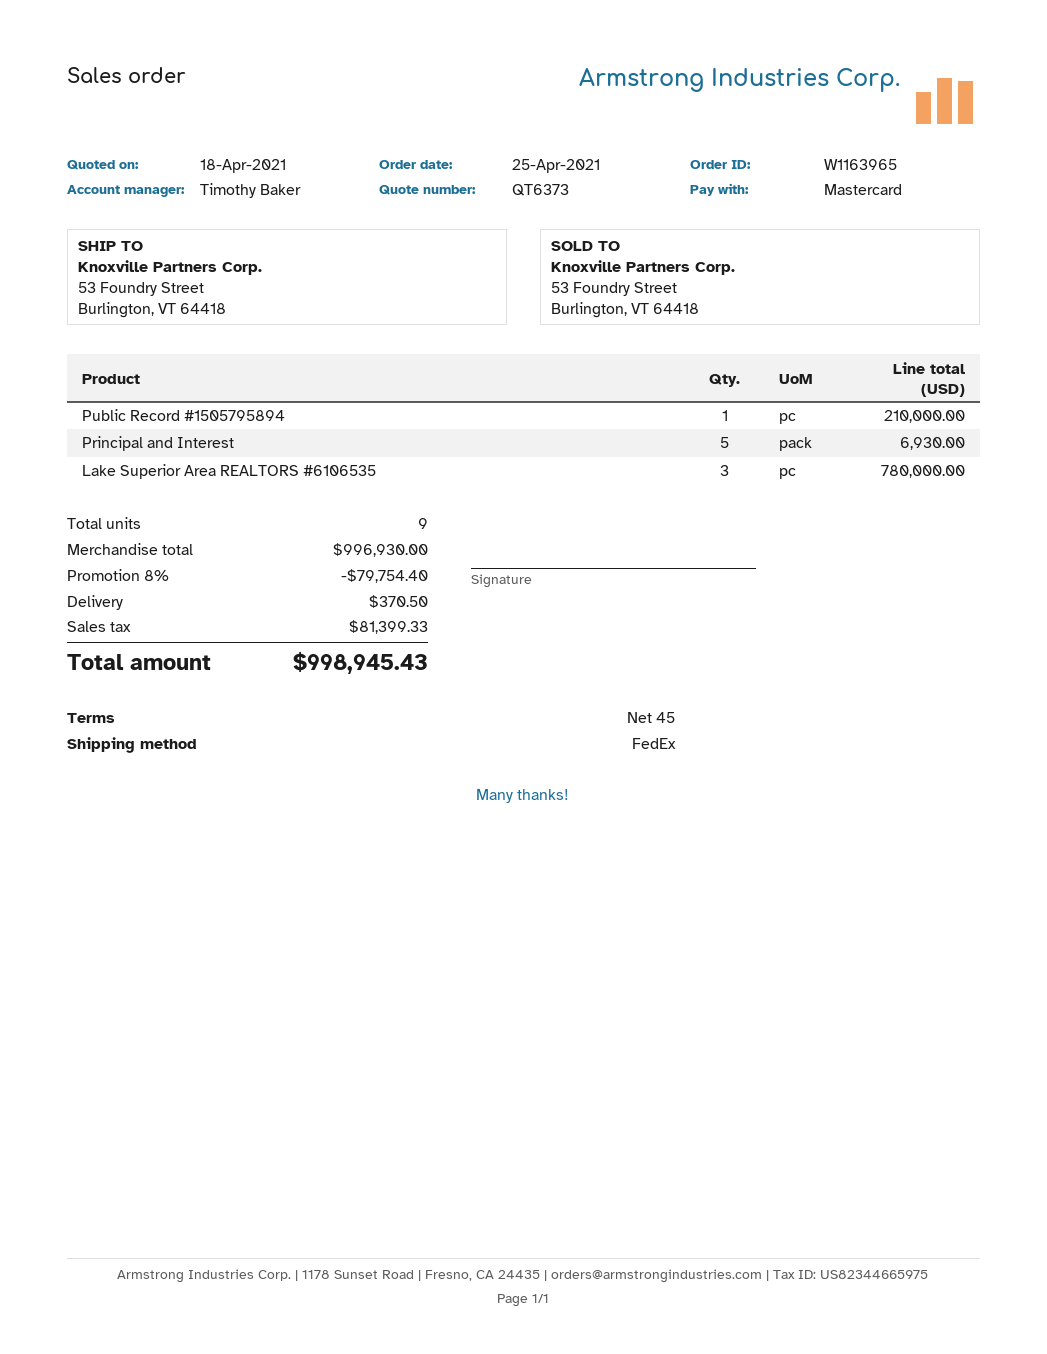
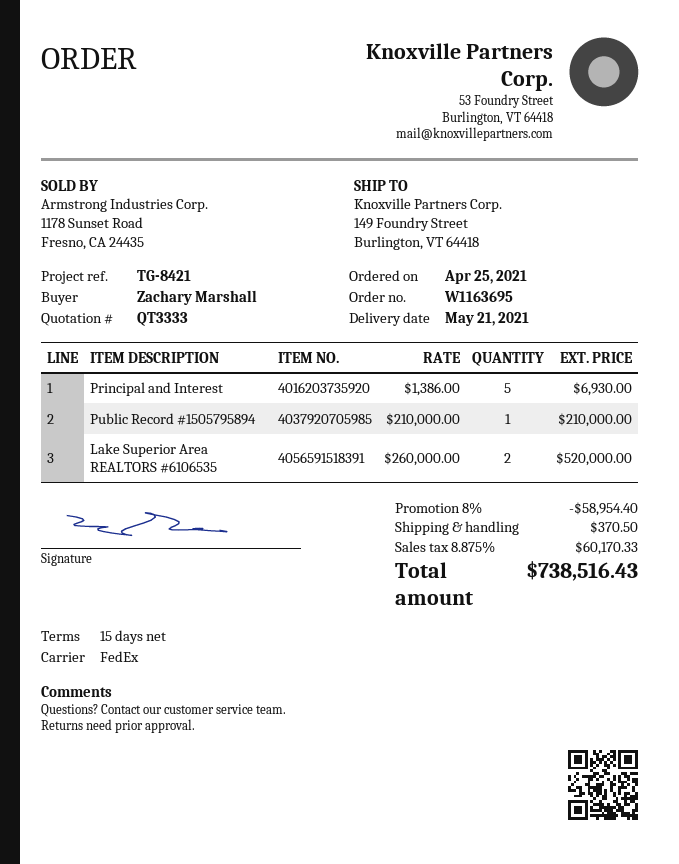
quote number: QT6373 -> QT3333
order number: W1163965 -> W1163695
payment terms: 45 days -> 15 days
ship to: 53 Foundry Street, Burlington, VT 64418 -> 149 Foundry Street, Burlington, VT 64418
Lake Superior Area REALTORS #6106535: 3 for 780000.00 -> 2 for 520000.00
discount: 8% = 79754.40 -> 8% = 58954.40
tax: 81399.33 -> 60170.33
total: 998945.43 -> 738516.43

